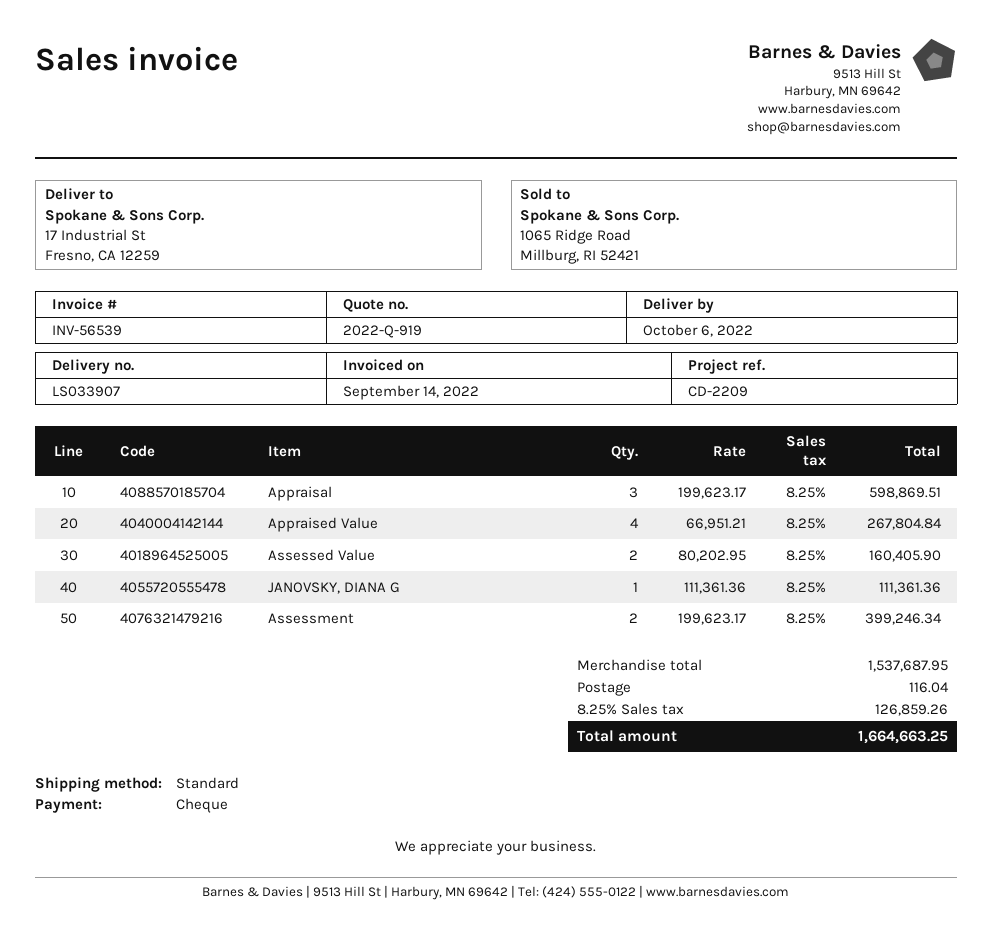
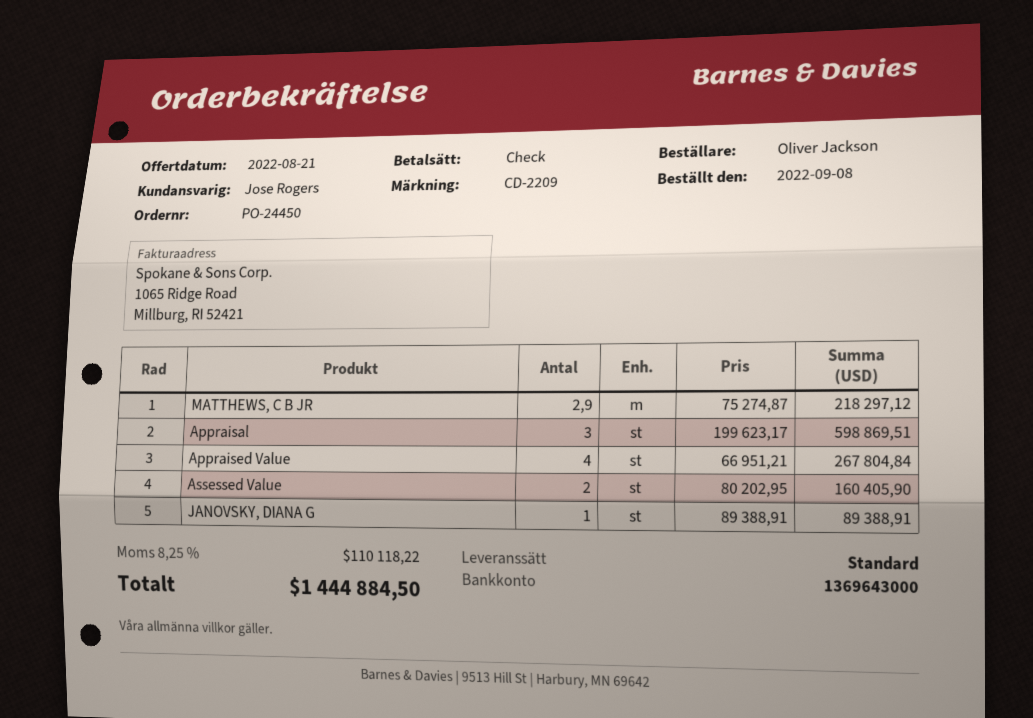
JANOVSKY, DIANA G: 1 x 111361.36 = 111361.36 -> 1 x 89388.91 = 89388.91
Assessment: 2 x 199623.17 = 399246.34 -> none
MATTHEWS, C B JR: none -> 2.9 x 75274.87 = 218297.12
shipping: 116.04 -> none
tax: 8.25% = 126859.26 -> 8.25% = 110118.22
total: 1664663.25 -> 1444884.50

